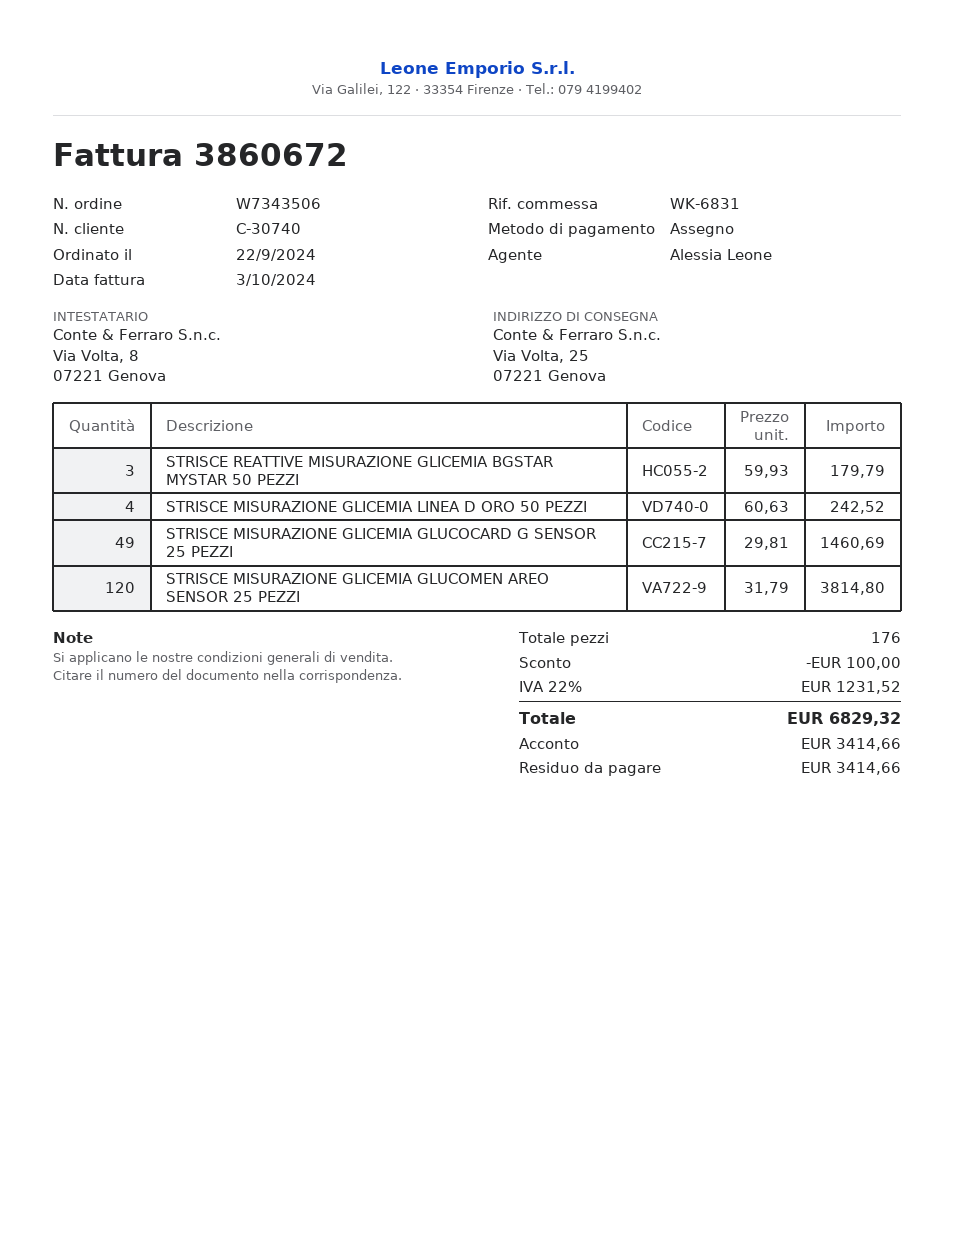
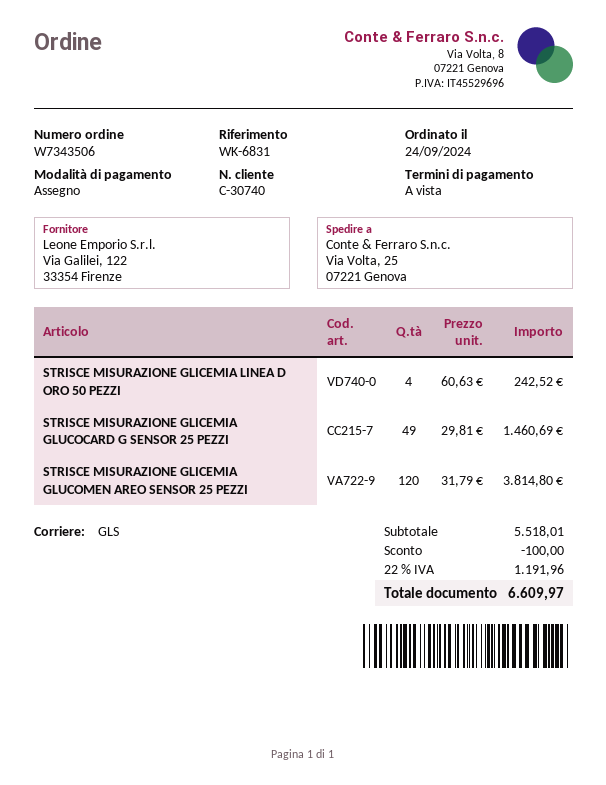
order date: 2024-09-22 -> 2024-09-24
STRISCE REATTIVE MISURAZIONE GLICEMIA BGSTAR MYSTAR 50 PEZZI: 3 x 59.93 = 179.79 -> none
tax: 22% = 1231.52 -> 22% = 1191.96
total: 6829.32 -> 6609.97

